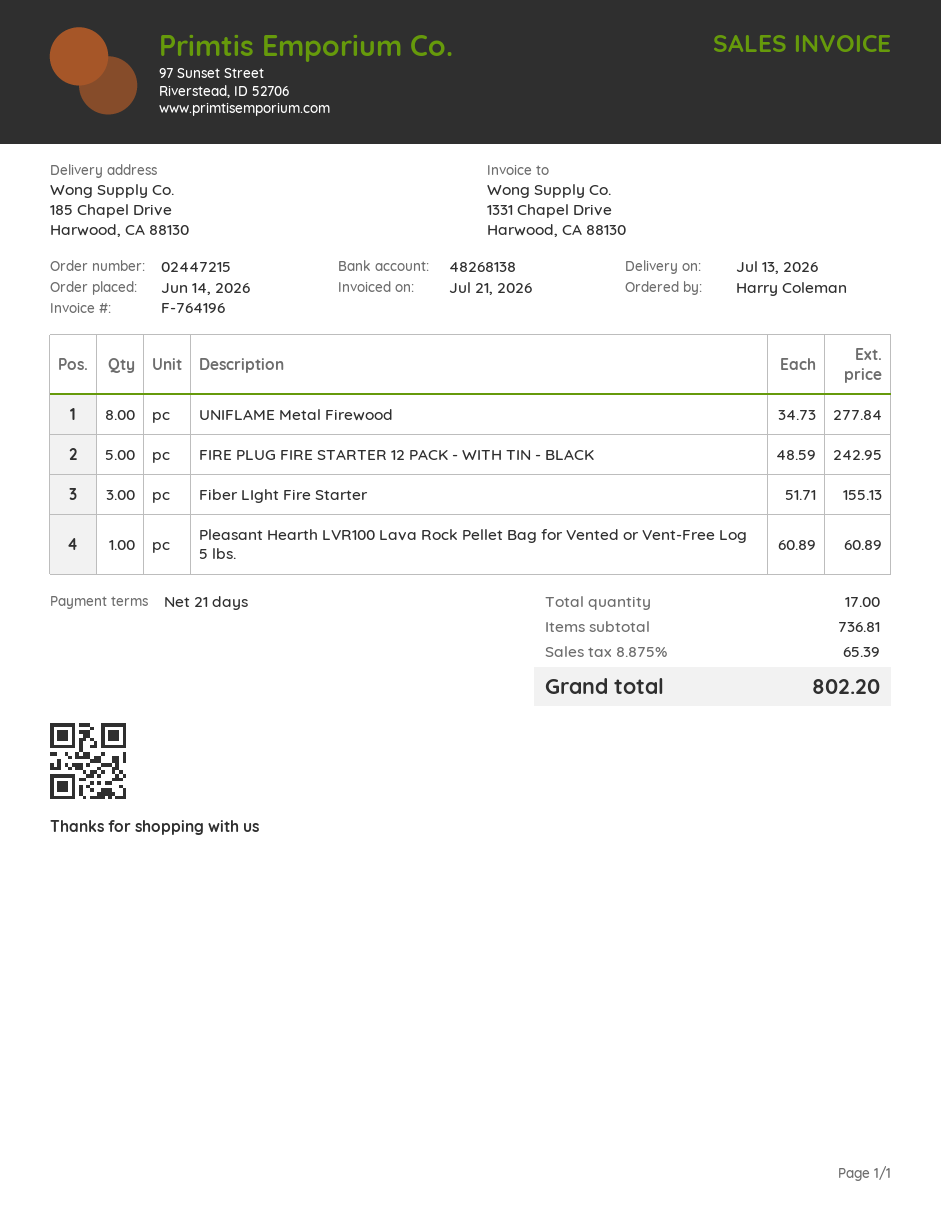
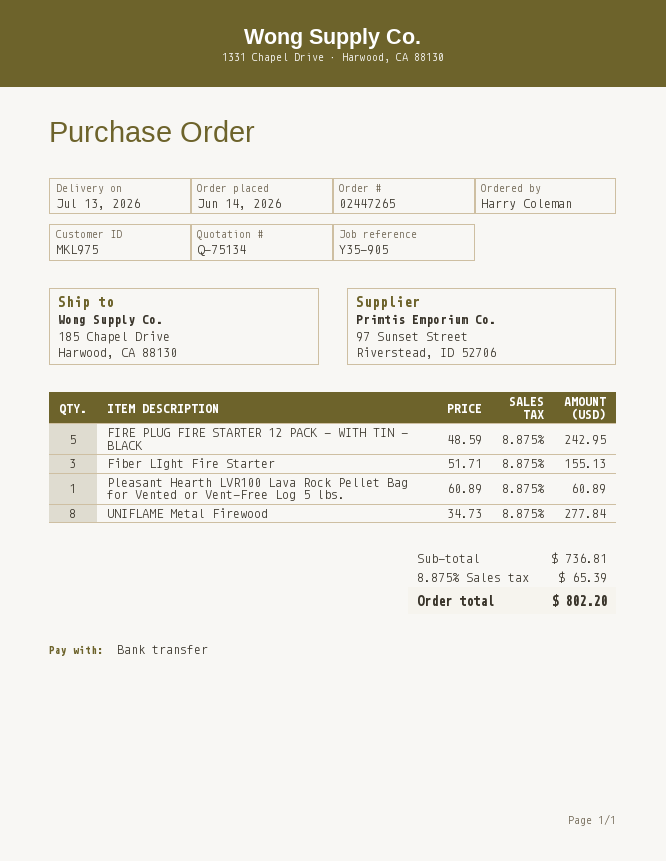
order number: 02447215 -> 02447265

